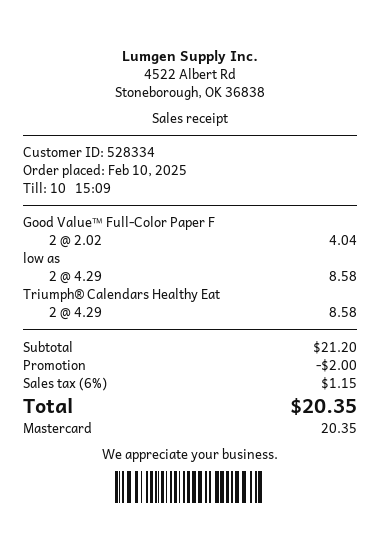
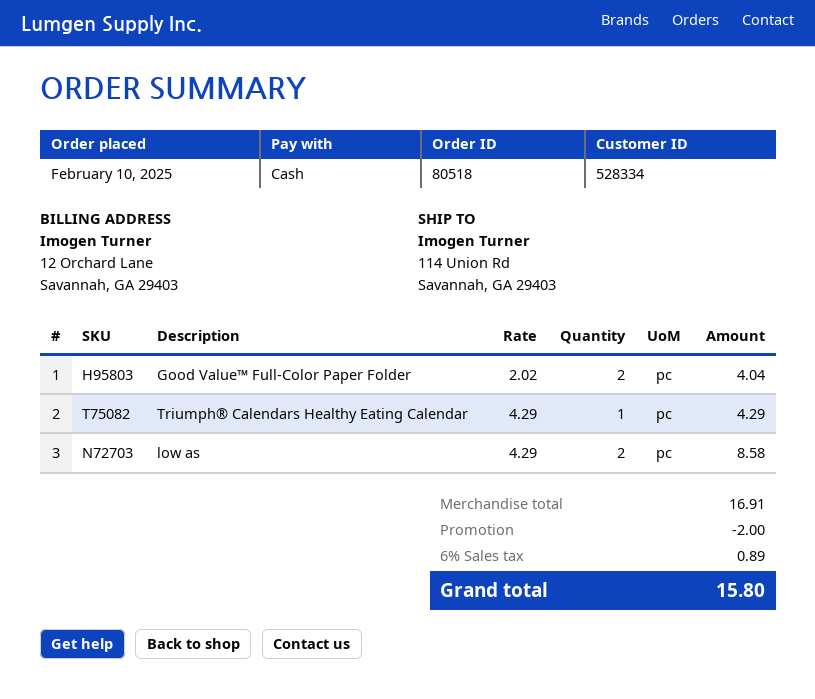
payment method: Mastercard -> cash
Triumph® Calendars Healthy Eat: 2 x 4.29 = 8.58 -> 1 x 4.29 = 4.29
subtotal: 21.20 -> 16.91
tax: 6% = 1.15 -> 6% = 0.89
total: 20.35 -> 15.80

